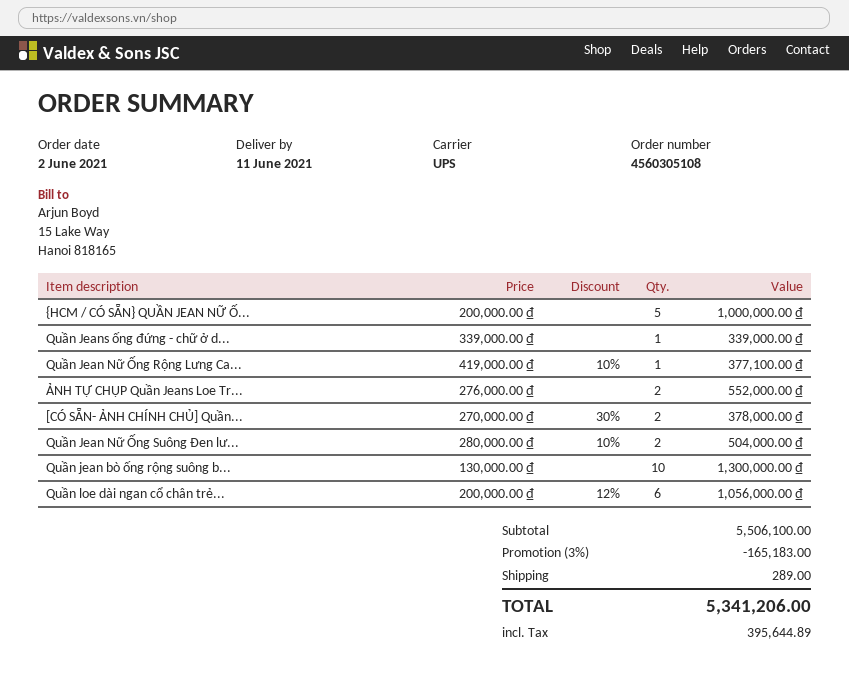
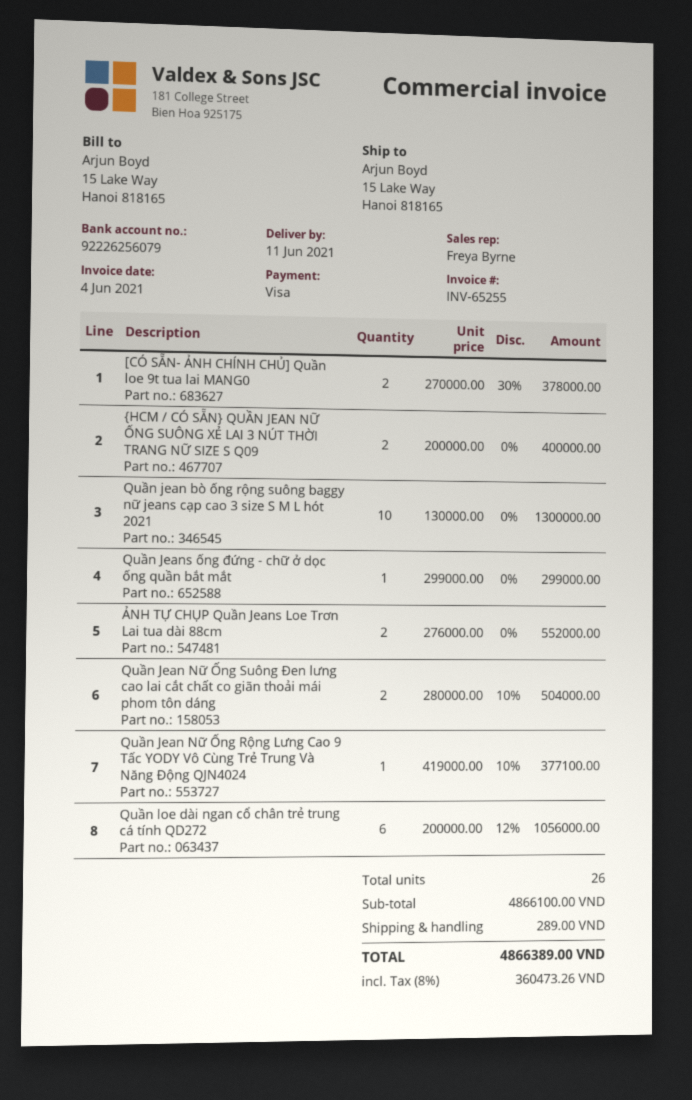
{HCM / CÓ SẴN} QUẦN JEAN NỮ Ố...: 5 x 200000.00 = 1000000.00 -> 2 x 200000.00 = 400000.00
Quần Jeans ống đứng - chữ ở d...: 1 x 339000.00 = 339000.00 -> 1 x 299000.00 = 299000.00
subtotal: 5506100.00 -> 4866100.00
discount: 3% = 165183.00 -> none
tax: 395644.89 -> 360473.26
total: 5341206.00 -> 4866389.00

